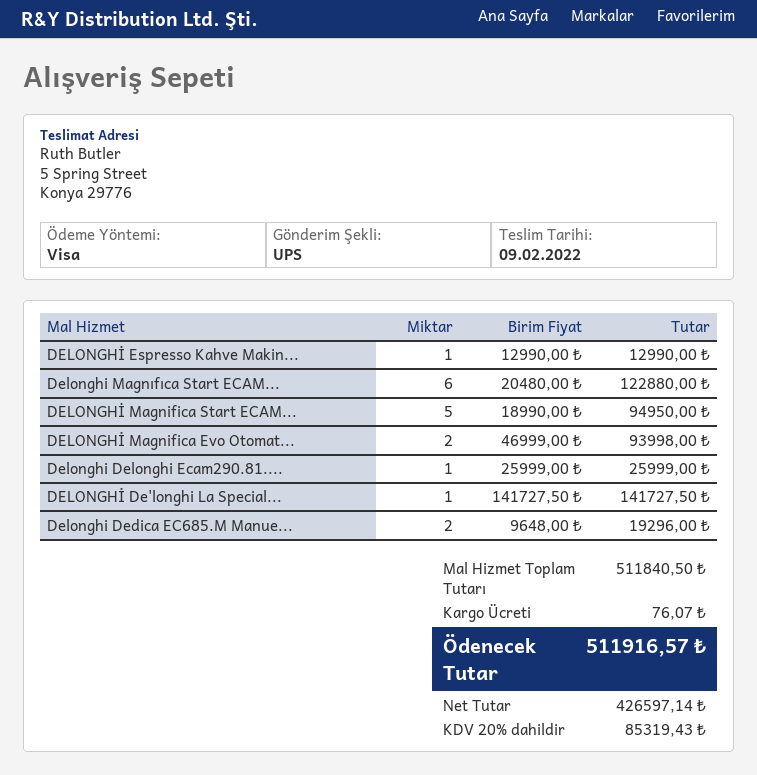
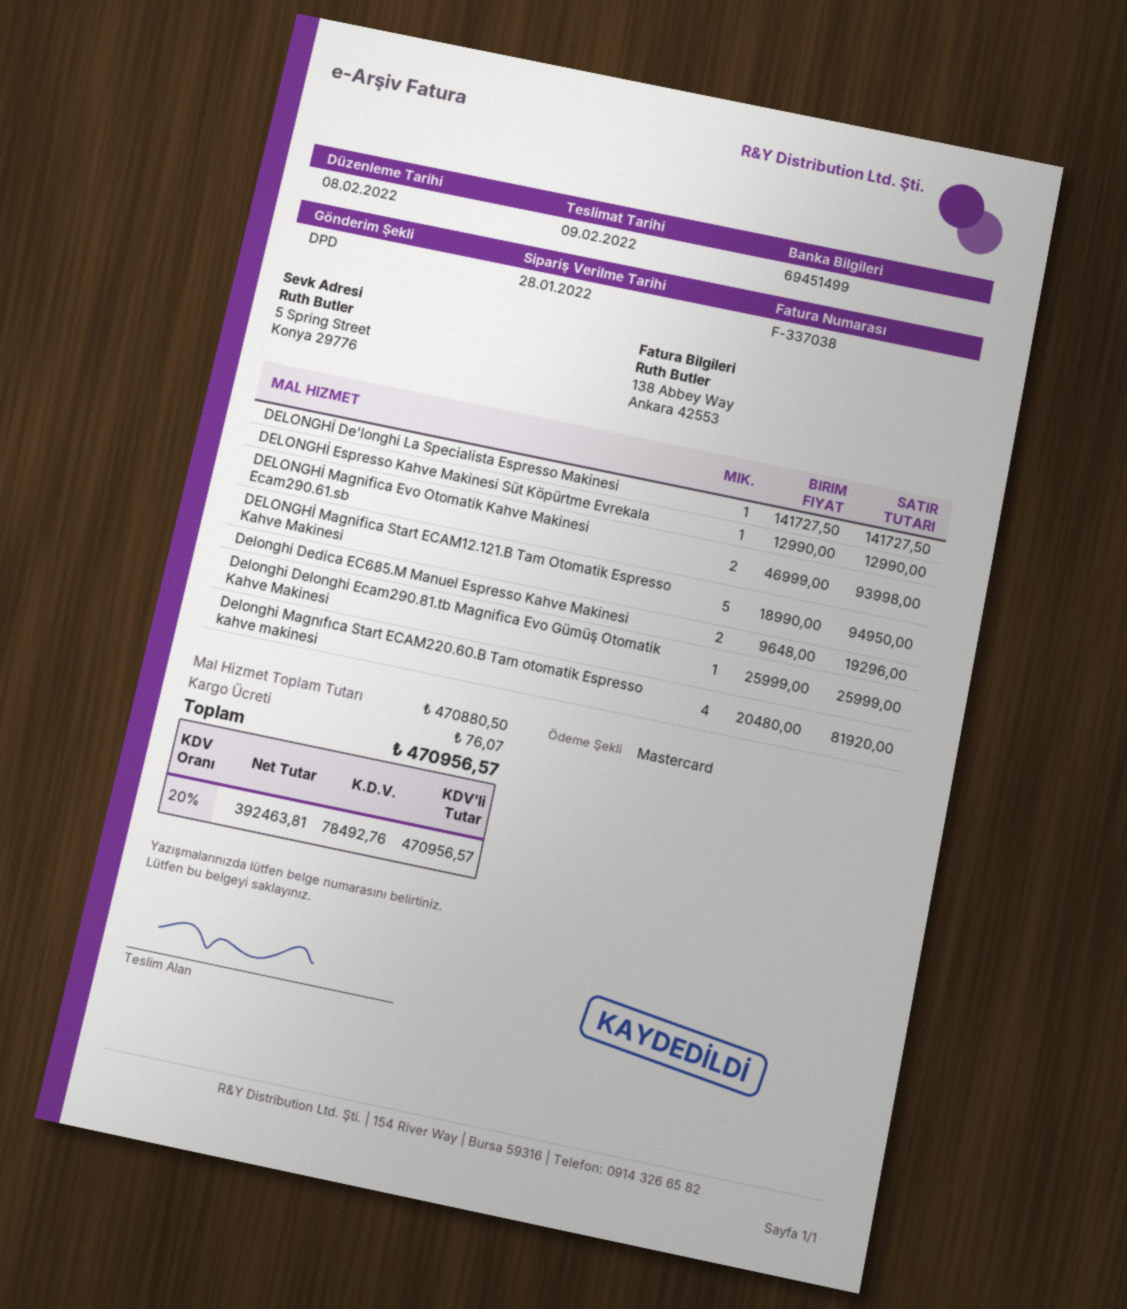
payment method: Visa -> Mastercard
shipping method: UPS -> DPD
Delonghi Magnıfıca Start ECAM...: 6 x 20480.00 = 122880.00 -> 4 x 20480.00 = 81920.00
subtotal: 511840.50 -> 470880.50
net: 426597.14 -> 392463.81
tax: 20% = 85319.43 -> 20% = 78492.76
total: 511916.57 -> 470956.57

